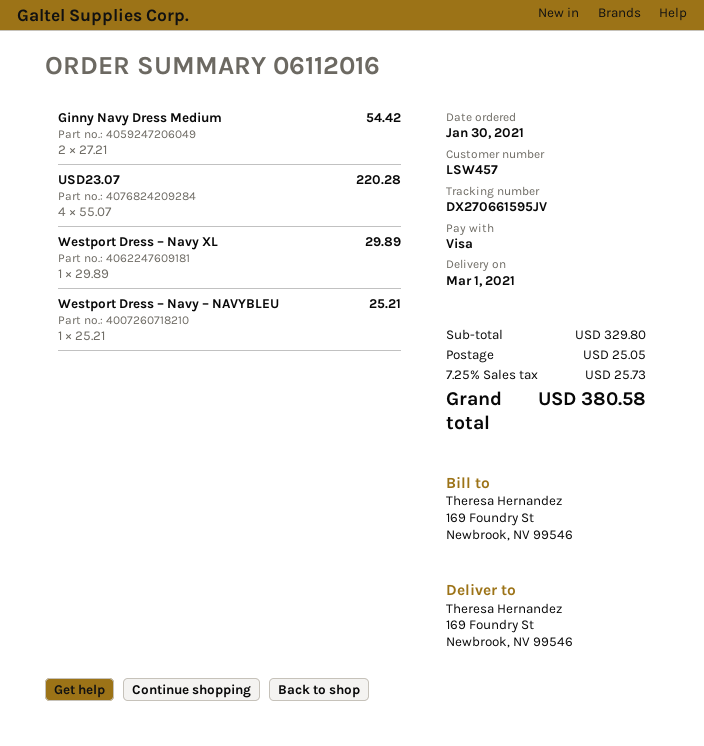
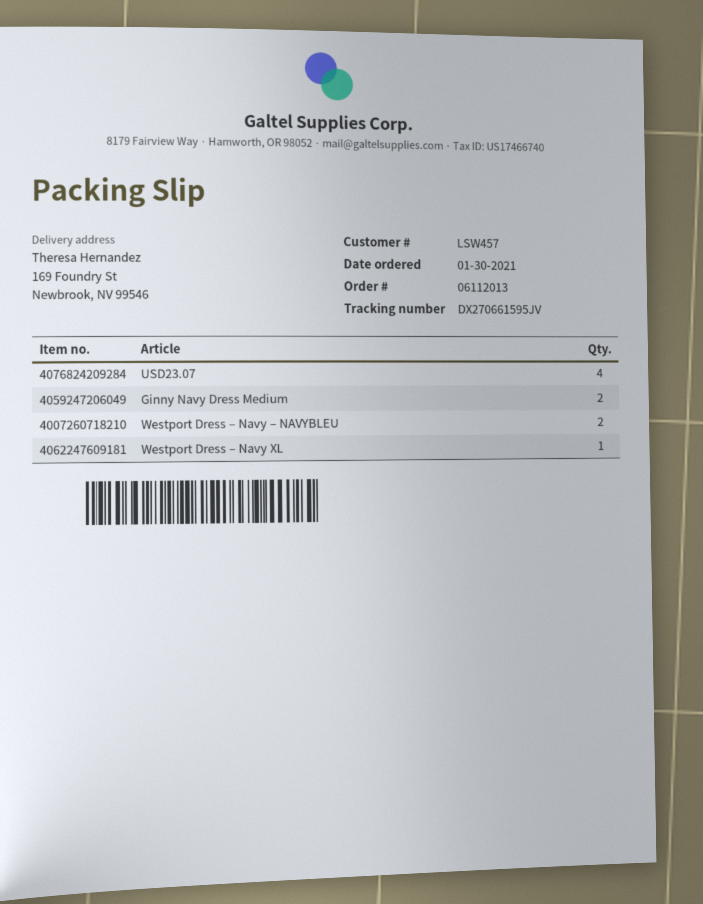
order number: 06112016 -> 06112013
Westport Dress – Navy – NAVYBLEU: 1 -> 2

